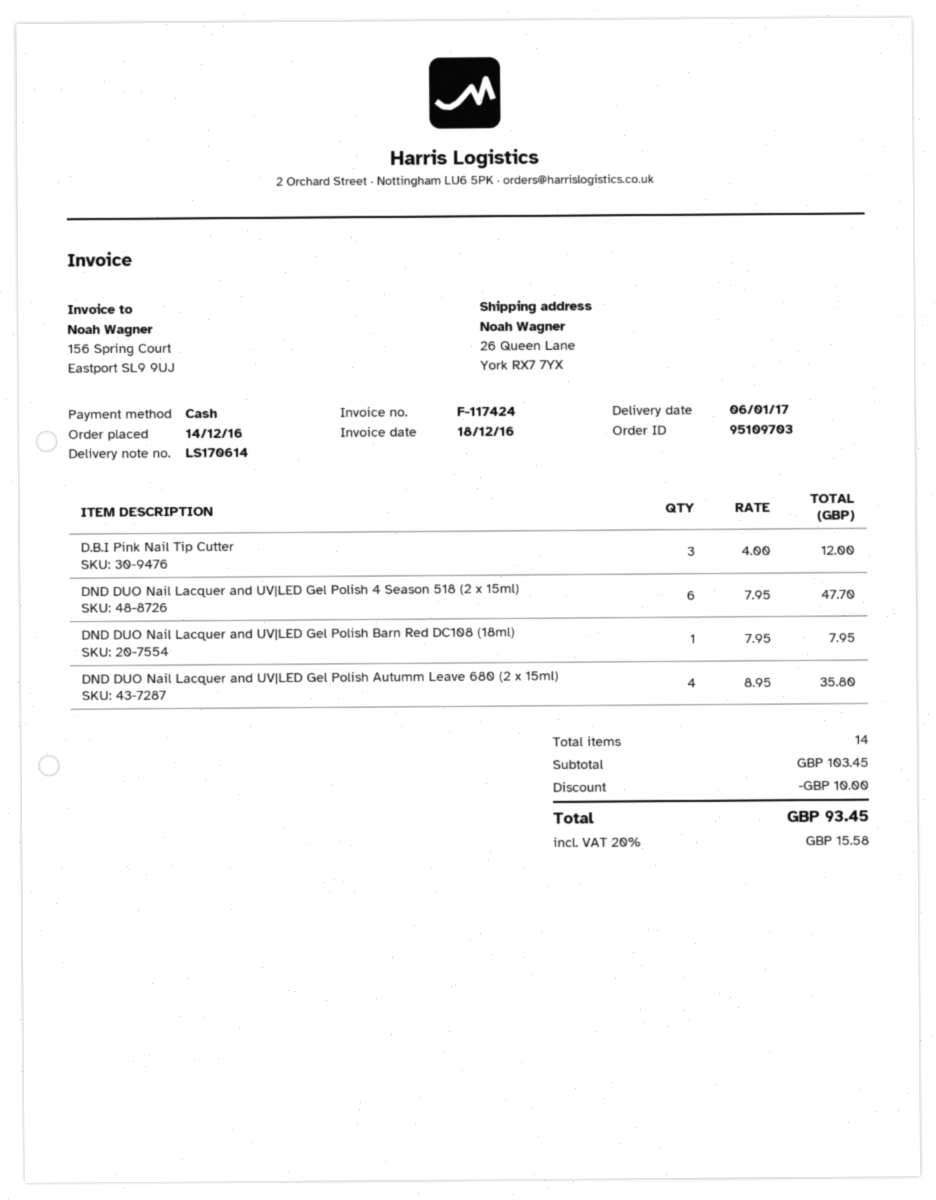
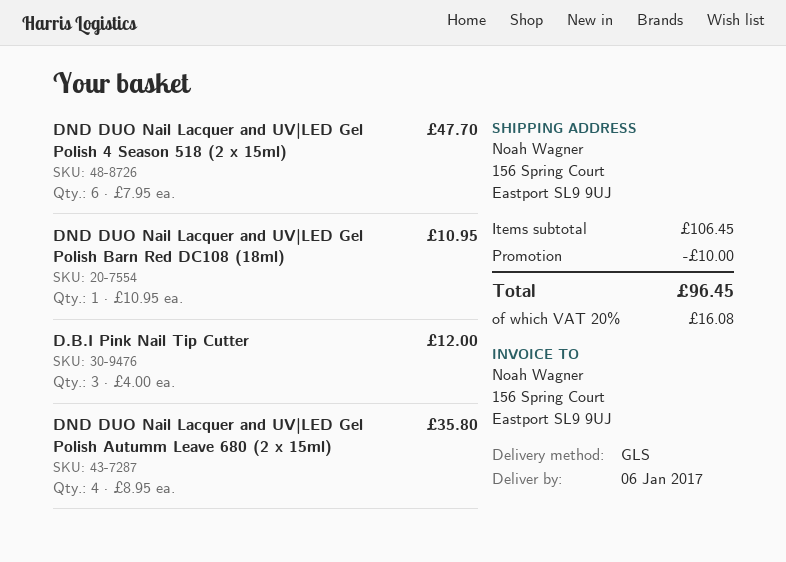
ship to: 26 Queen Lane, York RX7 7YX -> 156 Spring Court, Eastport SL9 9UJ
DND DUO Nail Lacquer and UV|LED Gel Polish Barn Red DC108 (18ml): 1 x 7.95 = 7.95 -> 1 x 10.95 = 10.95
subtotal: 103.45 -> 106.45
tax: 20% = 15.58 -> 20% = 16.08
total: 93.45 -> 96.45

